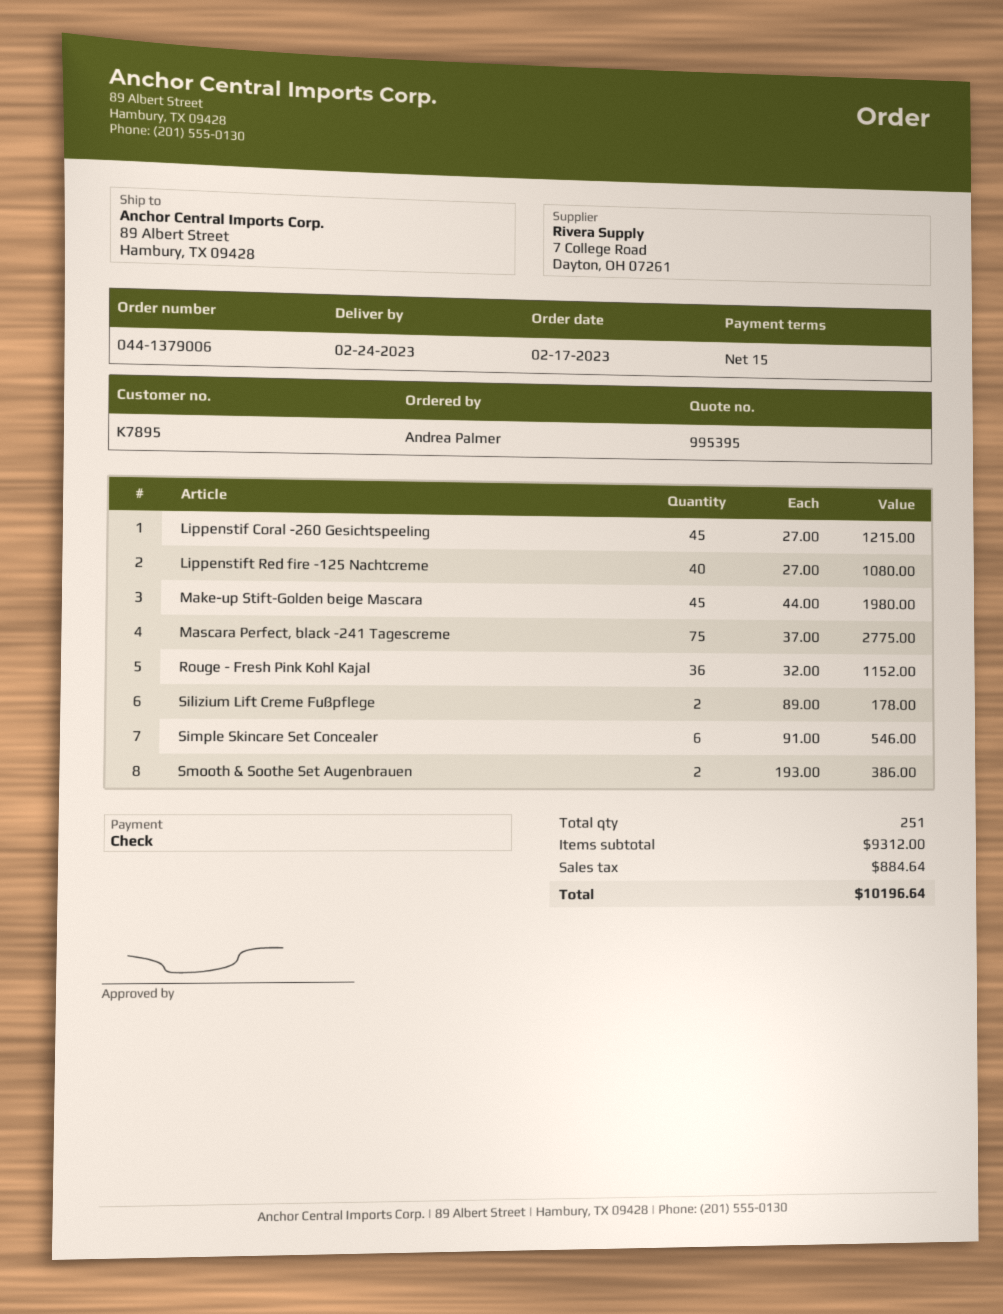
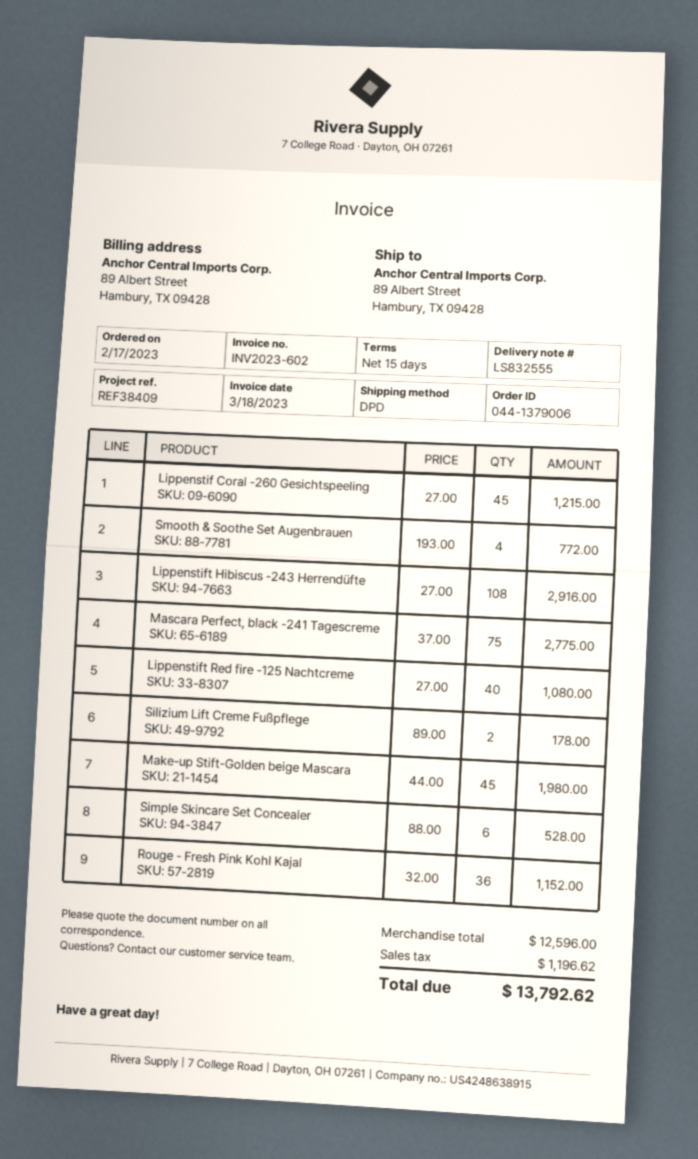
Simple Skincare Set Concealer: 6 x 91.00 = 546.00 -> 6 x 88.00 = 528.00
Smooth & Soothe Set Augenbrauen: 2 x 193.00 = 386.00 -> 4 x 193.00 = 772.00
Lippenstift Hibiscus -243 Herrendüfte: none -> 108 x 27.00 = 2916.00
subtotal: 9312.00 -> 12596.00
tax: 884.64 -> 1196.62
total: 10196.64 -> 13792.62

